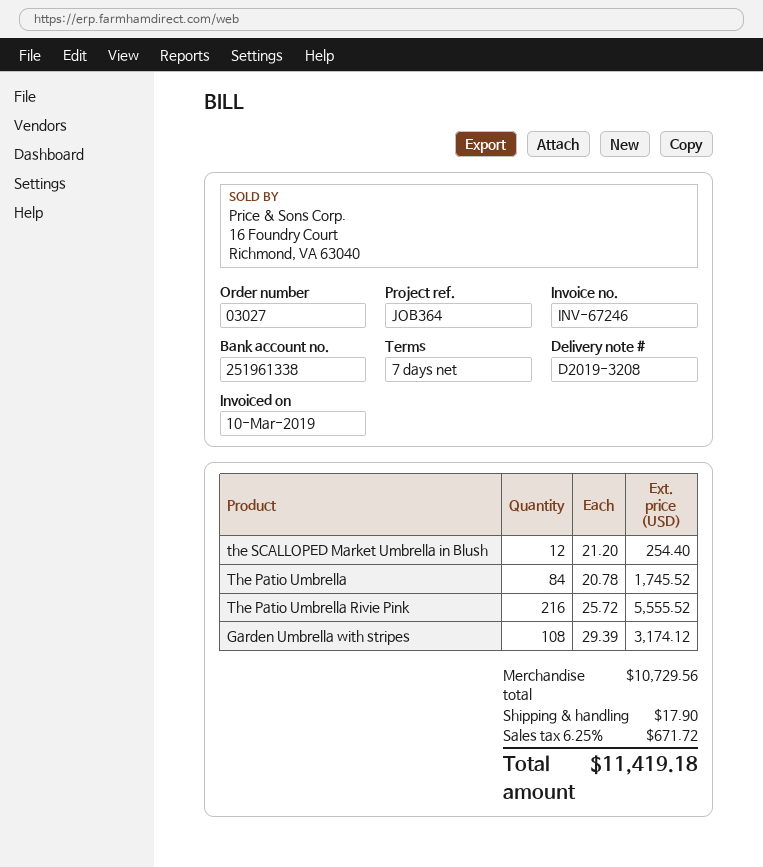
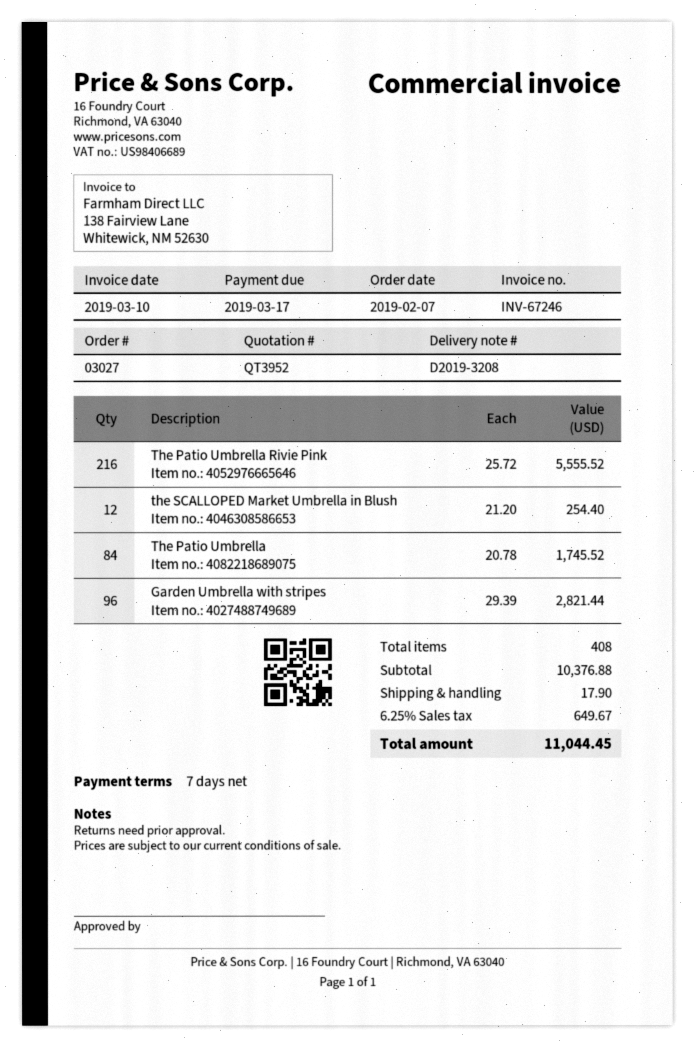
Garden Umbrella with stripes: 108 x 29.39 = 3174.12 -> 96 x 29.39 = 2821.44
subtotal: 10729.56 -> 10376.88
tax: 6.25% = 671.72 -> 6.25% = 649.67
total: 11419.18 -> 11044.45

